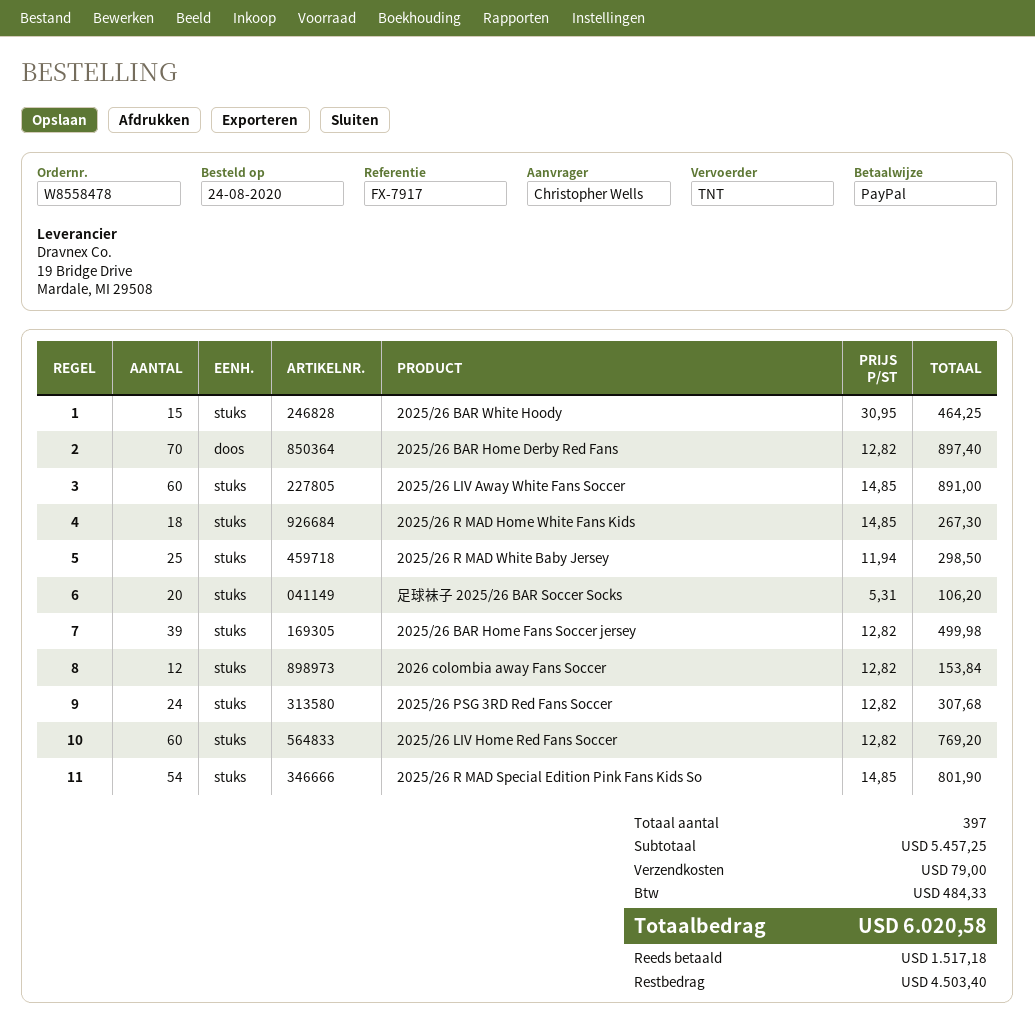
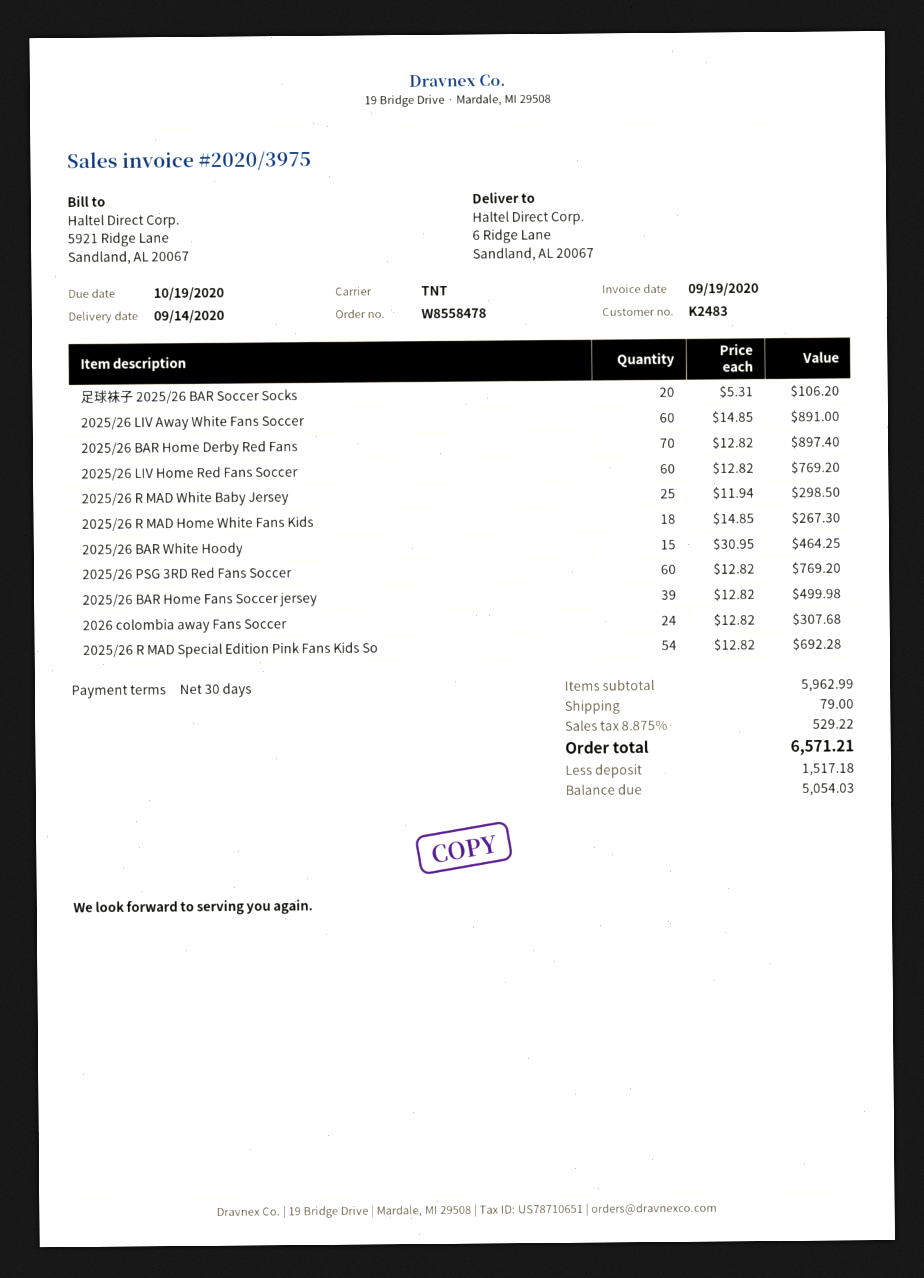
2026 colombia away Fans Soccer: 12 x 12.82 = 153.84 -> 24 x 12.82 = 307.68
2025/26 PSG 3RD Red Fans Soccer: 24 x 12.82 = 307.68 -> 60 x 12.82 = 769.20
2025/26 R MAD Special Edition Pink Fans Kids So: 54 x 14.85 = 801.90 -> 54 x 12.82 = 692.28
subtotal: 5457.25 -> 5962.99
tax: 484.33 -> 529.22
total: 6020.58 -> 6571.21
balance: 4503.40 -> 5054.03

